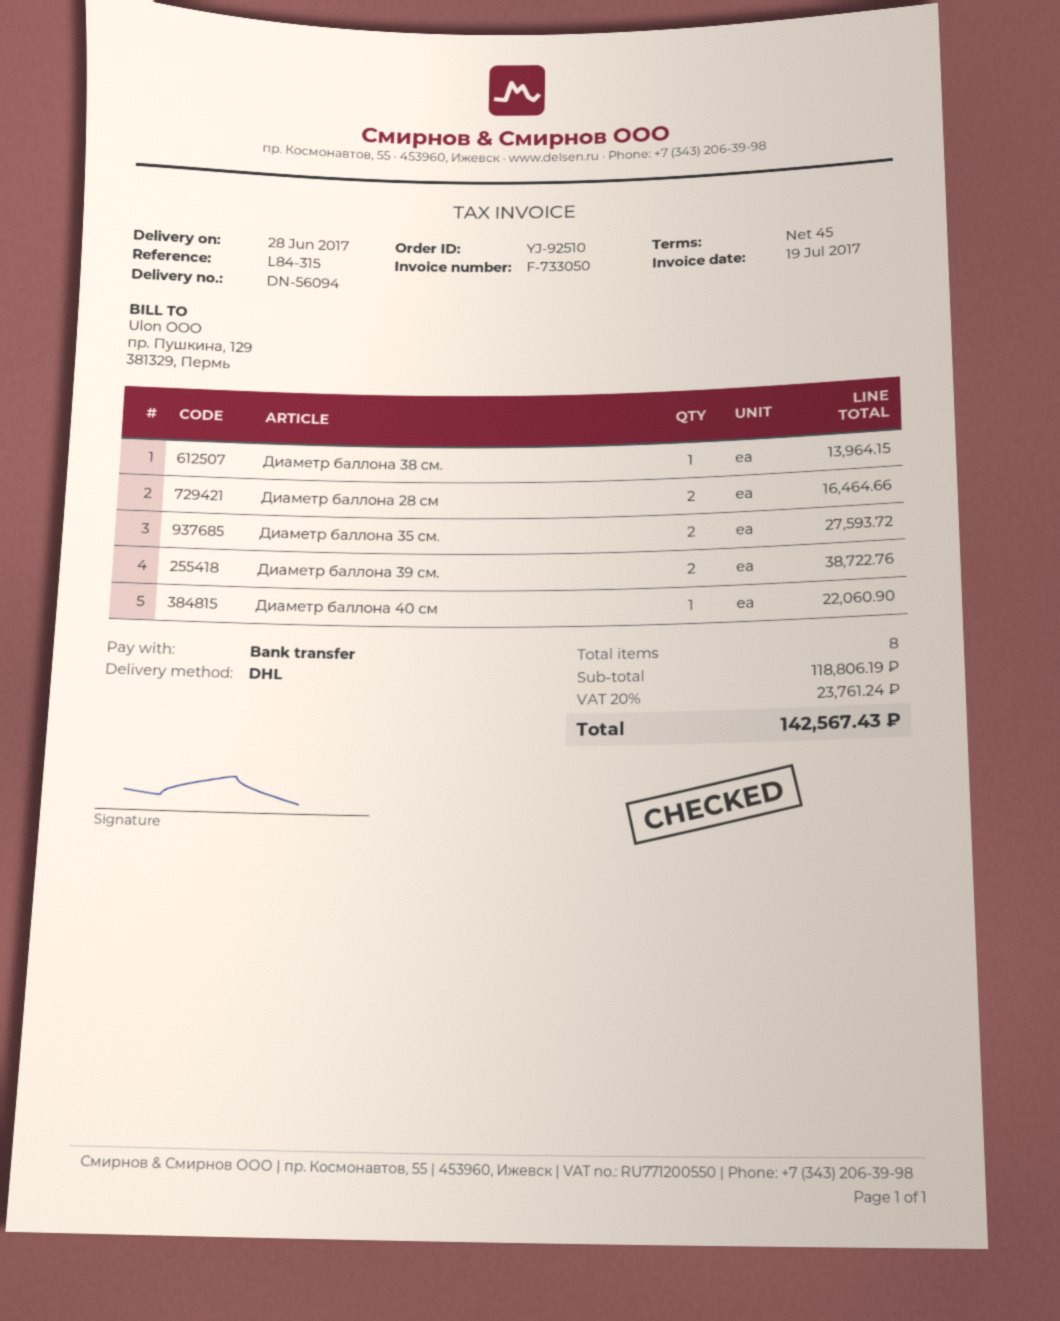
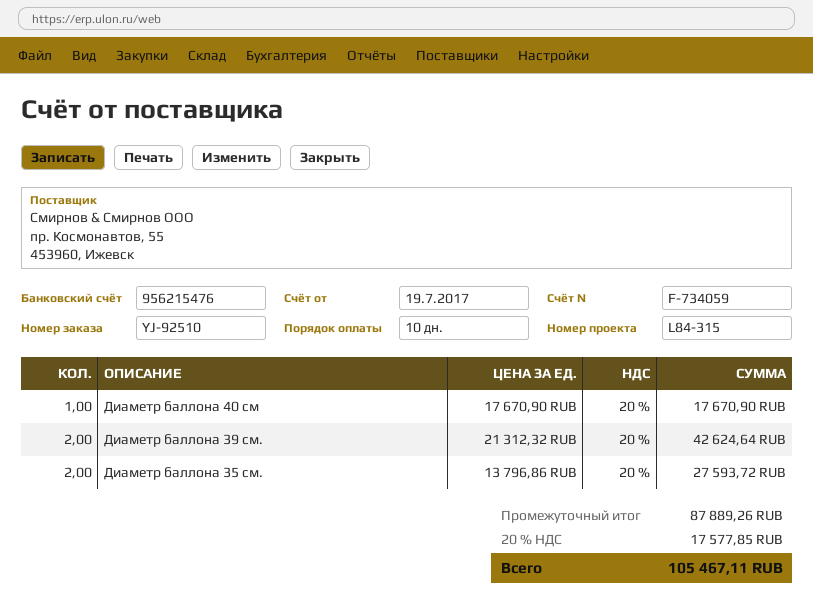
invoice number: F-733050 -> F-734059
payment terms: 45 days -> 10 days
Диаметр баллона 38 см.: 1 for 13964.15 -> none
Диаметр баллона 28 см: 2 for 16464.66 -> none
Диаметр баллона 39 см.: 2 for 38722.76 -> 2 for 42624.64
Диаметр баллона 40 см: 1 for 22060.90 -> 1 for 17670.90
subtotal: 118806.19 -> 87889.26
tax: 20% = 23761.24 -> 20% = 17577.85
total: 142567.43 -> 105467.11

